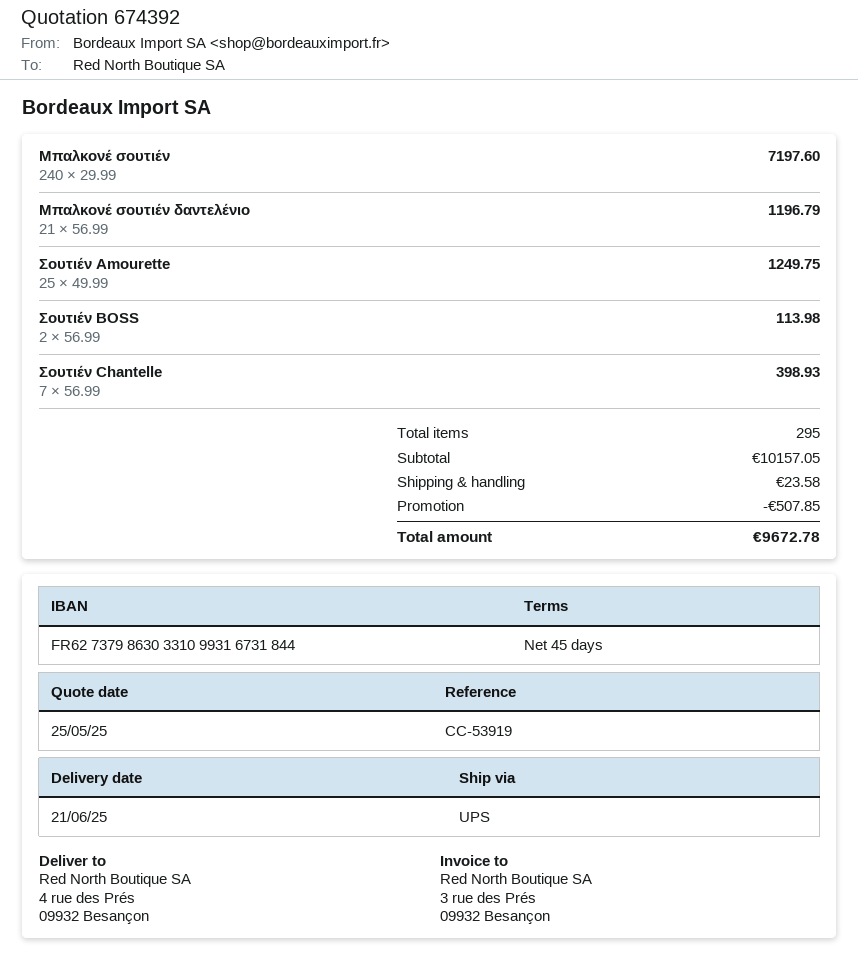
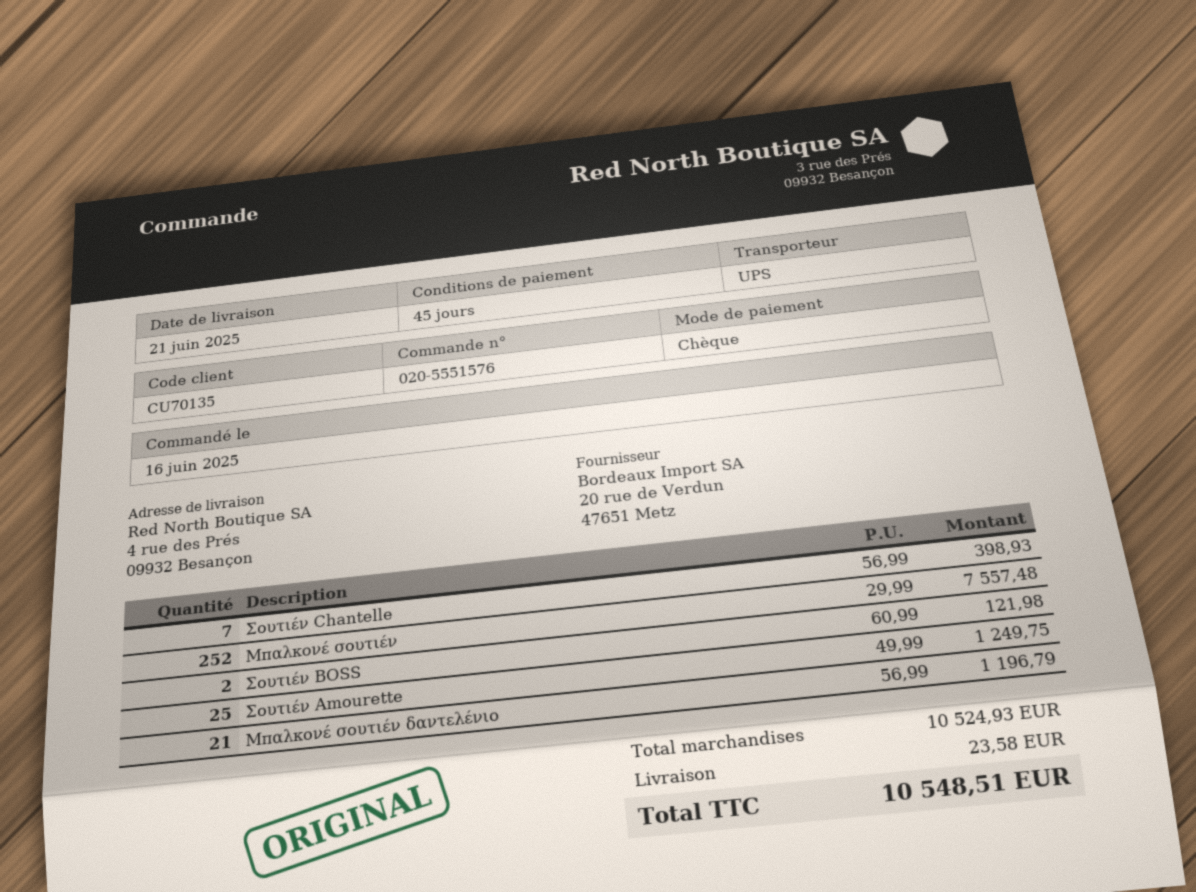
Μπαλκονέ σουτιέν: 240 x 29.99 = 7197.60 -> 252 x 29.99 = 7557.48
Σουτιέν BOSS: 2 x 56.99 = 113.98 -> 2 x 60.99 = 121.98
subtotal: 10157.05 -> 10524.93
discount: 507.85 -> none
total: 9672.78 -> 10548.51

